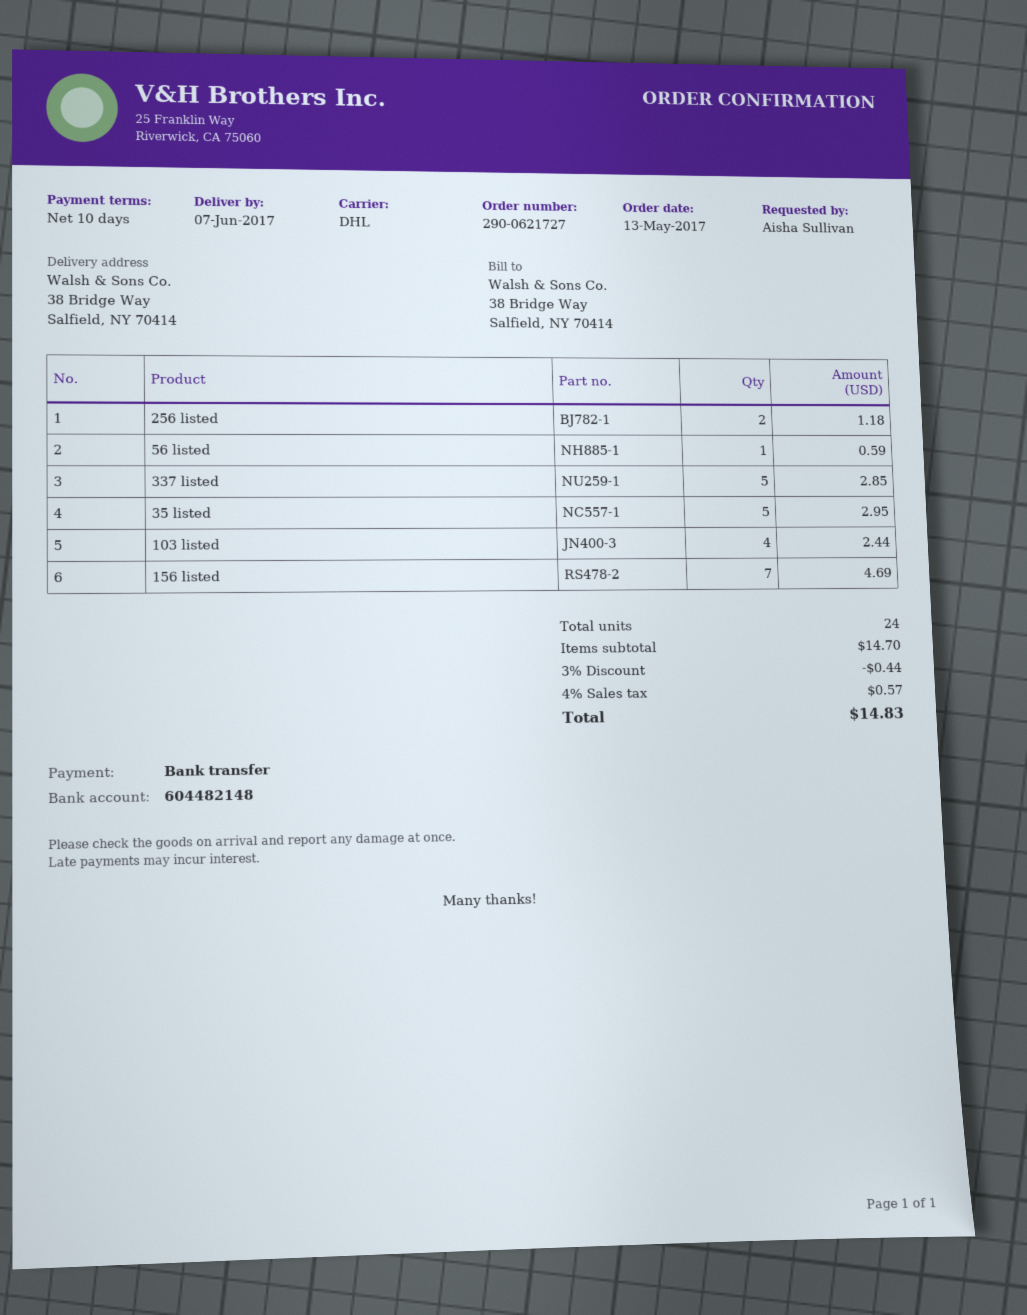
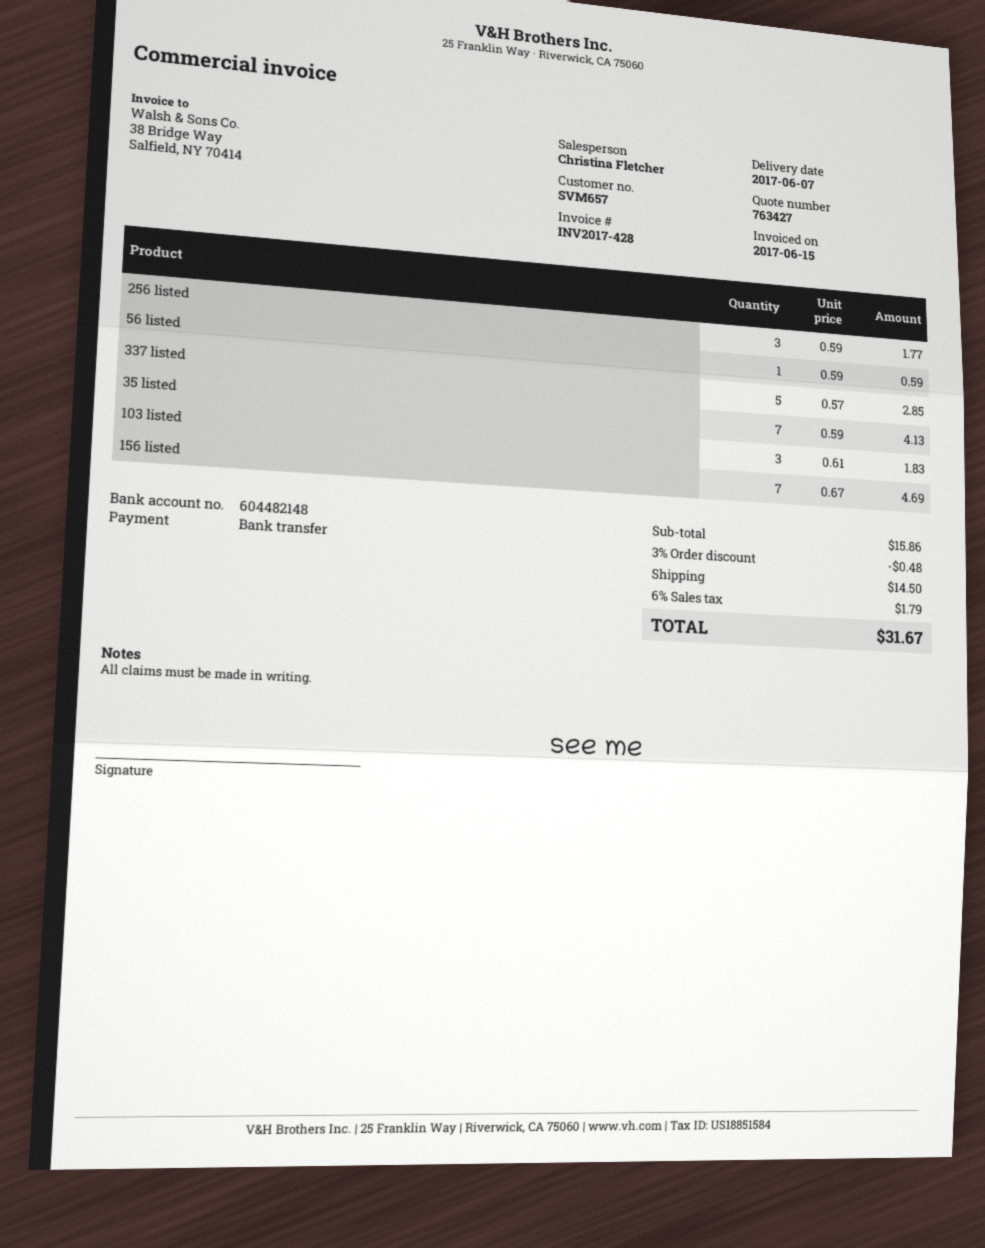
256 listed: 2 for 1.18 -> 3 for 1.77
35 listed: 5 for 2.95 -> 7 for 4.13
103 listed: 4 for 2.44 -> 3 for 1.83
subtotal: 14.70 -> 15.86
discount: 3% = 0.44 -> 3% = 0.48
shipping: none -> 14.50
tax: 4% = 0.57 -> 6% = 1.79
total: 14.83 -> 31.67

